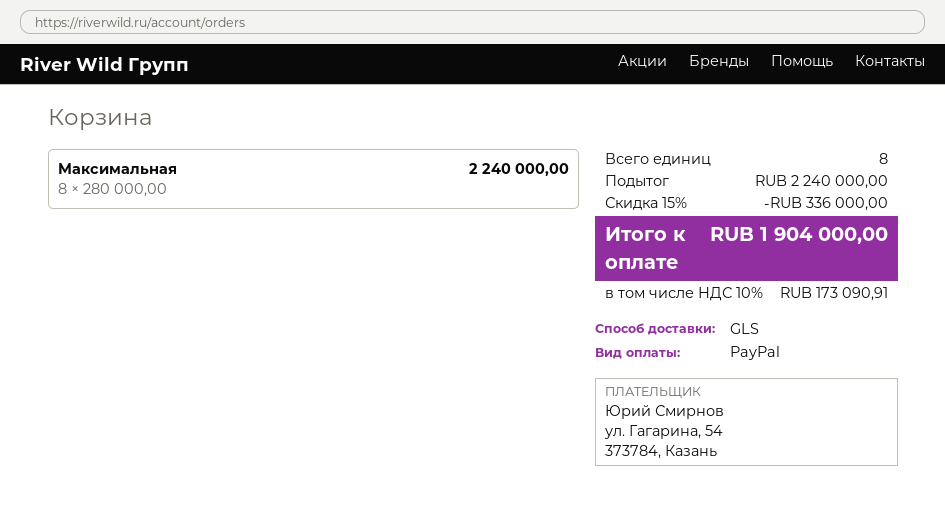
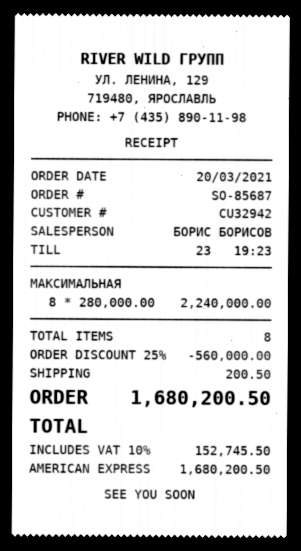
payment method: PayPal -> American Express
discount: 15% = 336000.00 -> 25% = 560000.00
shipping: none -> 200.50
tax: 10% = 173090.91 -> 10% = 152745.50
total: 1904000.00 -> 1680200.50

